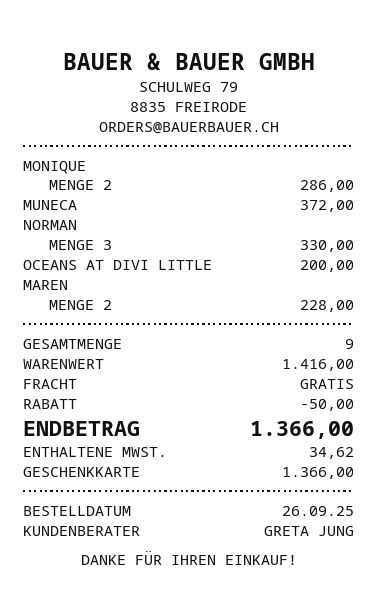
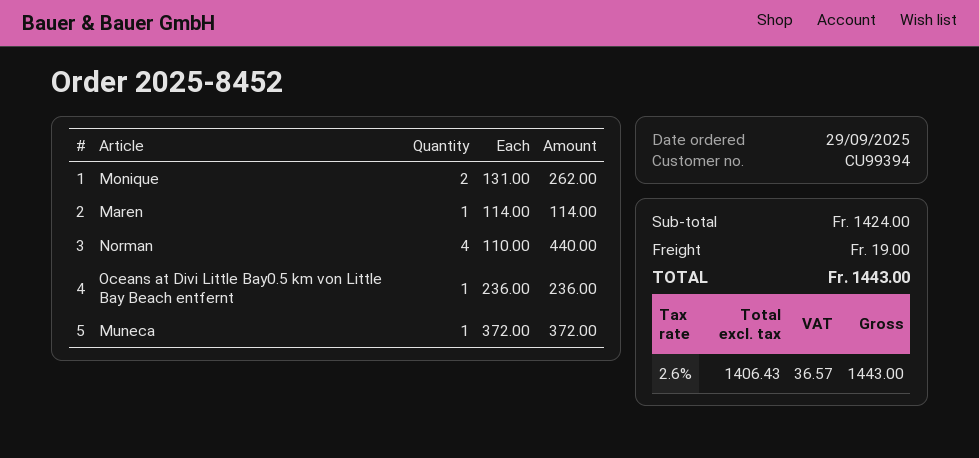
order date: 2025-09-26 -> 2025-09-29
MONIQUE: 2 for 286.00 -> 2 for 262.00
NORMAN: 3 for 330.00 -> 4 for 440.00
OCEANS AT DIVI LITTLE: 1 for 200.00 -> 1 for 236.00
MAREN: 2 for 228.00 -> 1 for 114.00
subtotal: 1416.00 -> 1424.00
discount: 50.00 -> none
shipping: 0.00 -> 19.00
tax: 34.62 -> 36.57
total: 1366.00 -> 1443.00

